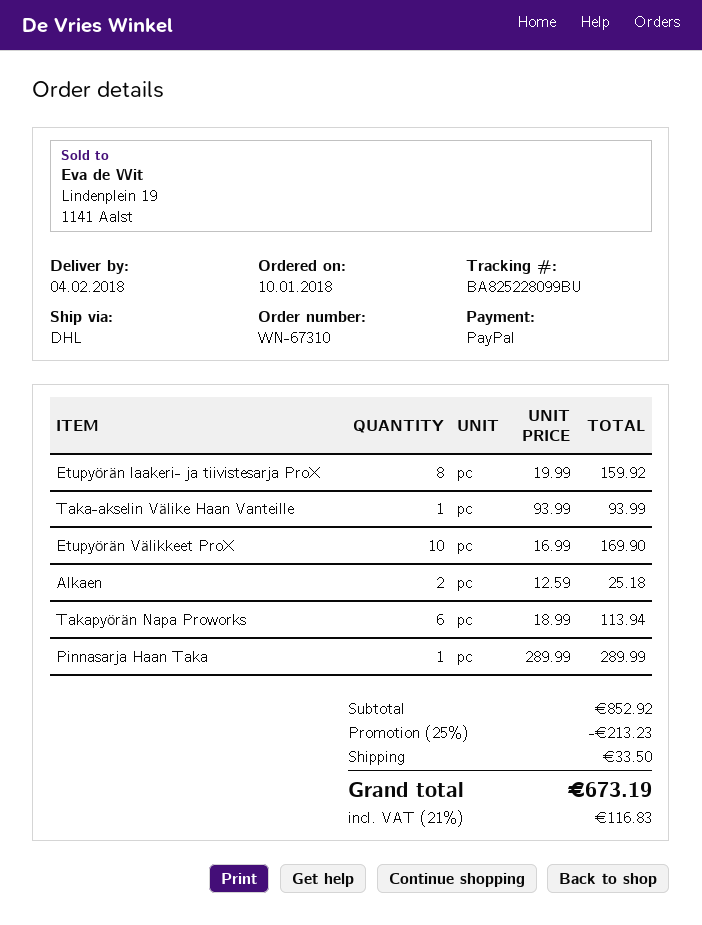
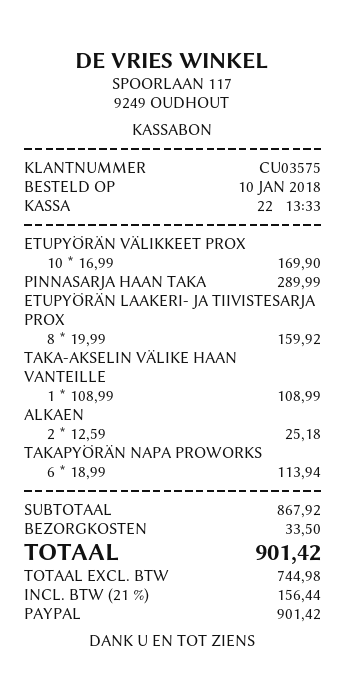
Taka-akselin Välike Haan Vanteille: 1 x 93.99 = 93.99 -> 1 x 108.99 = 108.99
subtotal: 852.92 -> 867.92
discount: 25% = 213.23 -> none
tax: 21% = 116.83 -> 21% = 156.44
total: 673.19 -> 901.42

